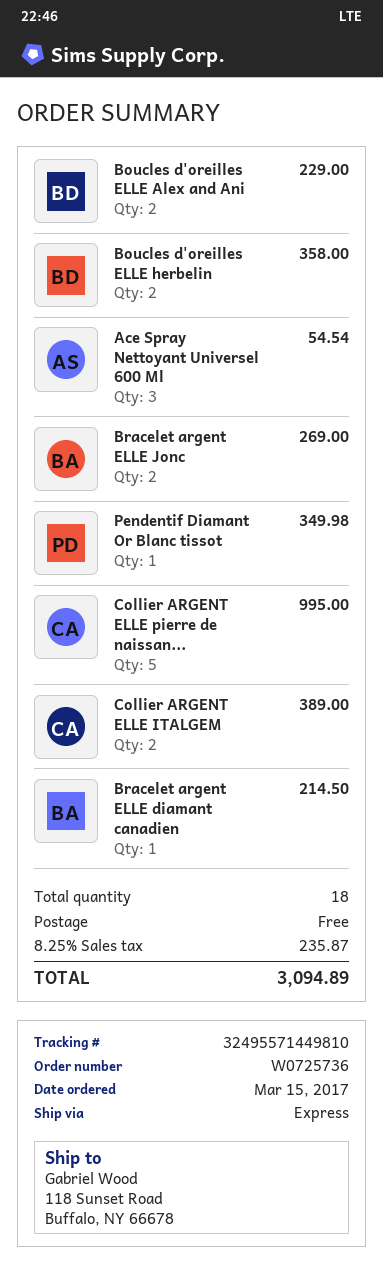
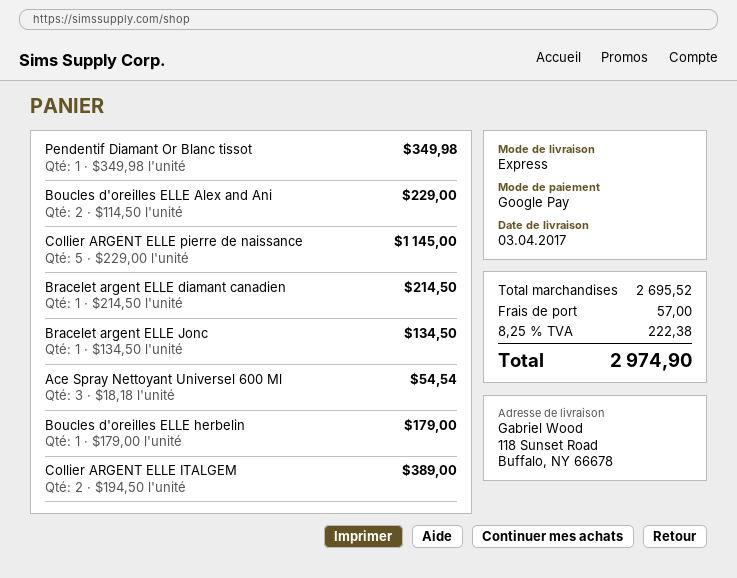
Boucles d'oreilles ELLE herbelin: 2 for 358.00 -> 1 for 179.00
Bracelet argent ELLE Jonc: 2 for 269.00 -> 1 for 134.50
Collier ARGENT ELLE pierre de naissan...: 5 for 995.00 -> 5 for 1145.00
shipping: 0.00 -> 57.00
tax: 8.25% = 235.87 -> 8.25% = 222.38
total: 3094.89 -> 2974.90

